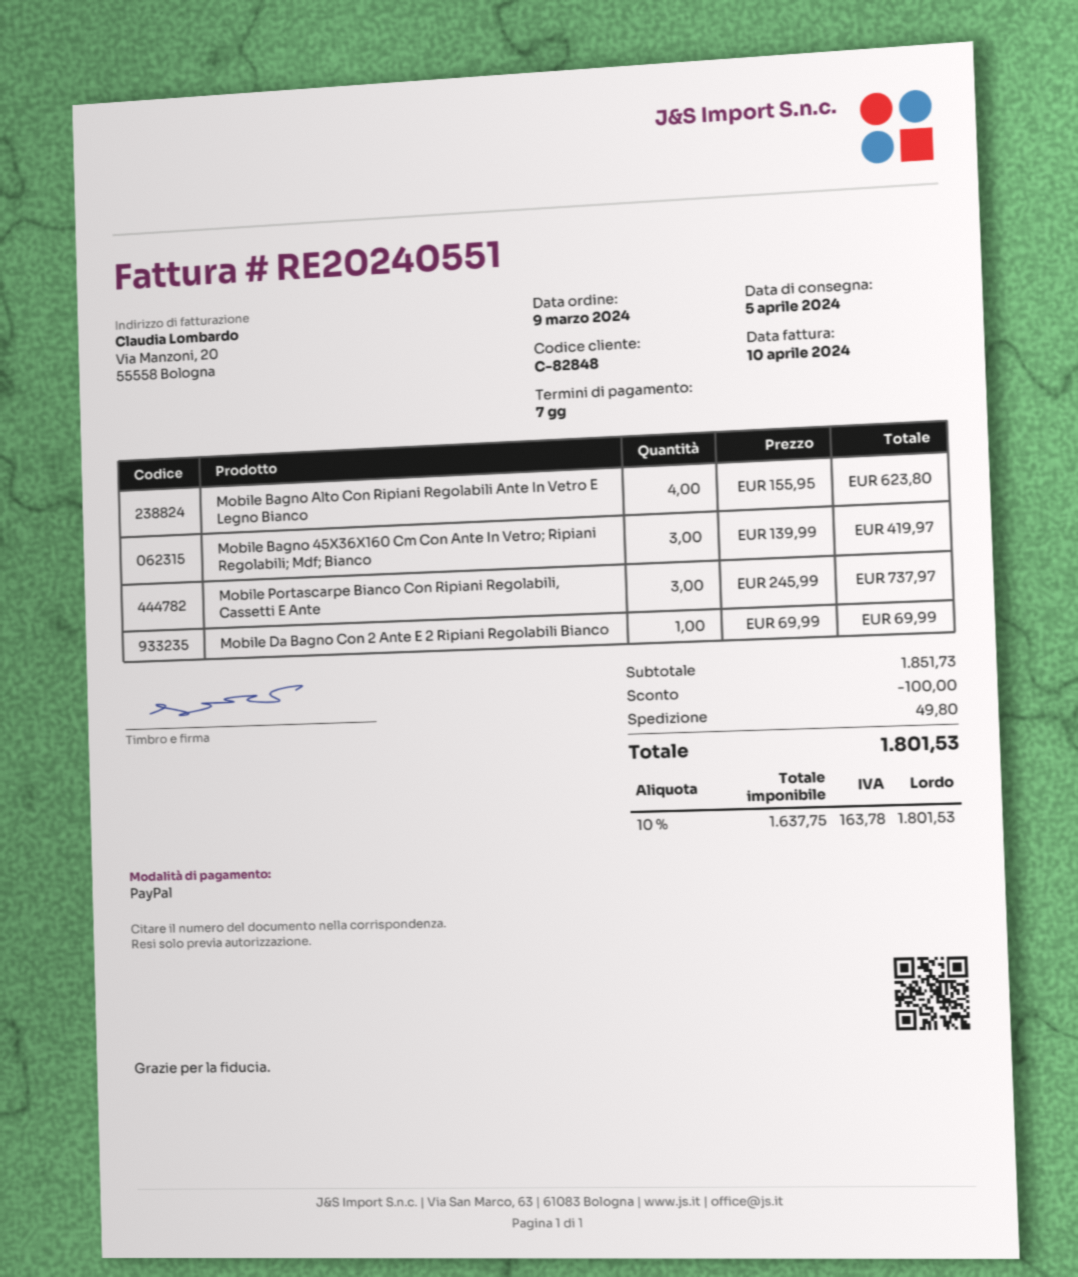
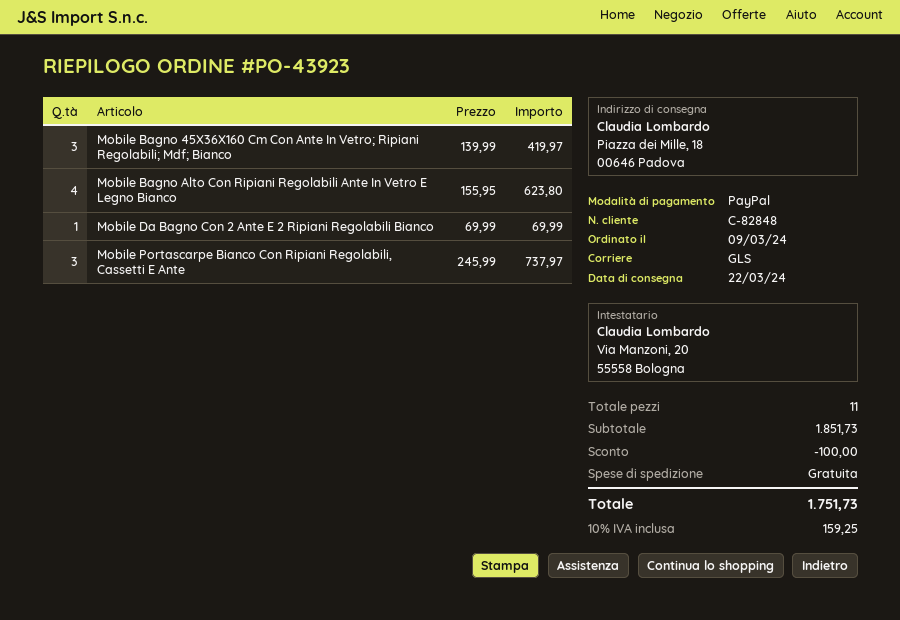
delivery date: 2024-04-05 -> 2024-03-22
shipping: 49.80 -> 0.00
tax: 10% = 163.78 -> 10% = 159.25
total: 1801.53 -> 1751.73

